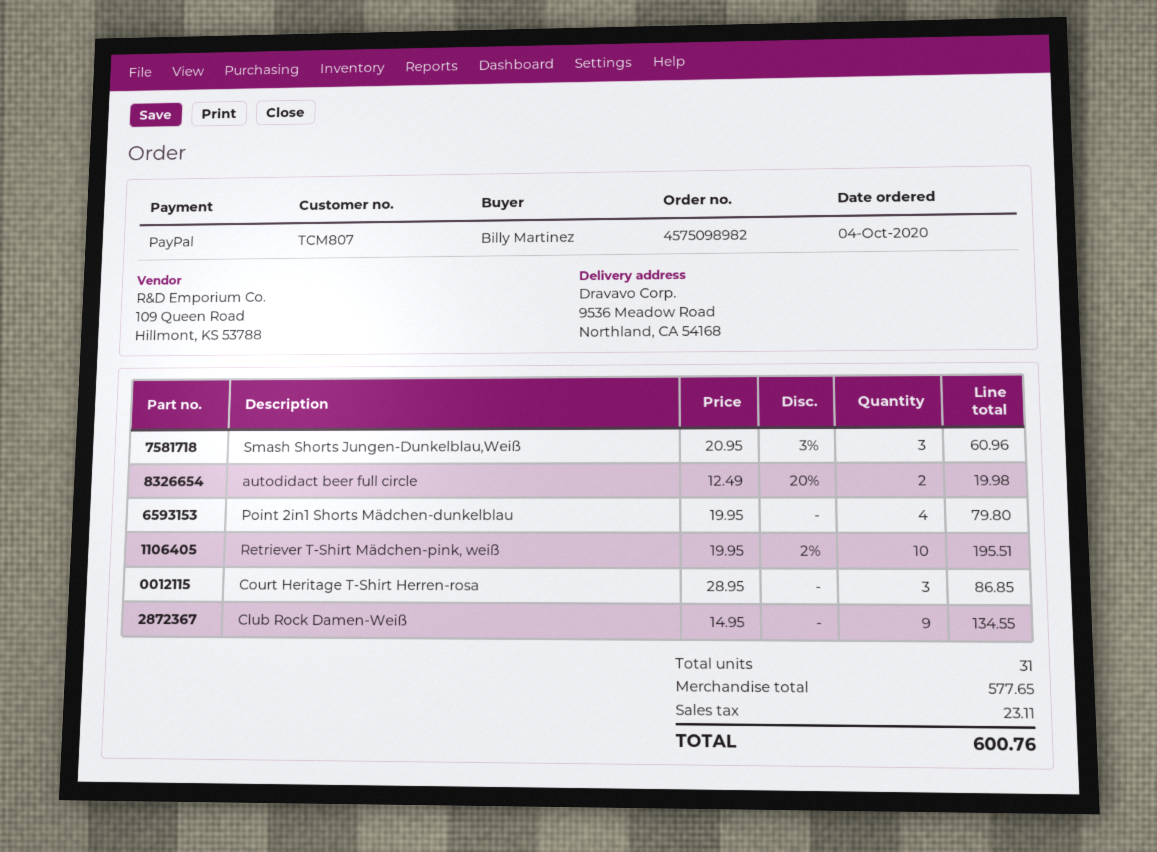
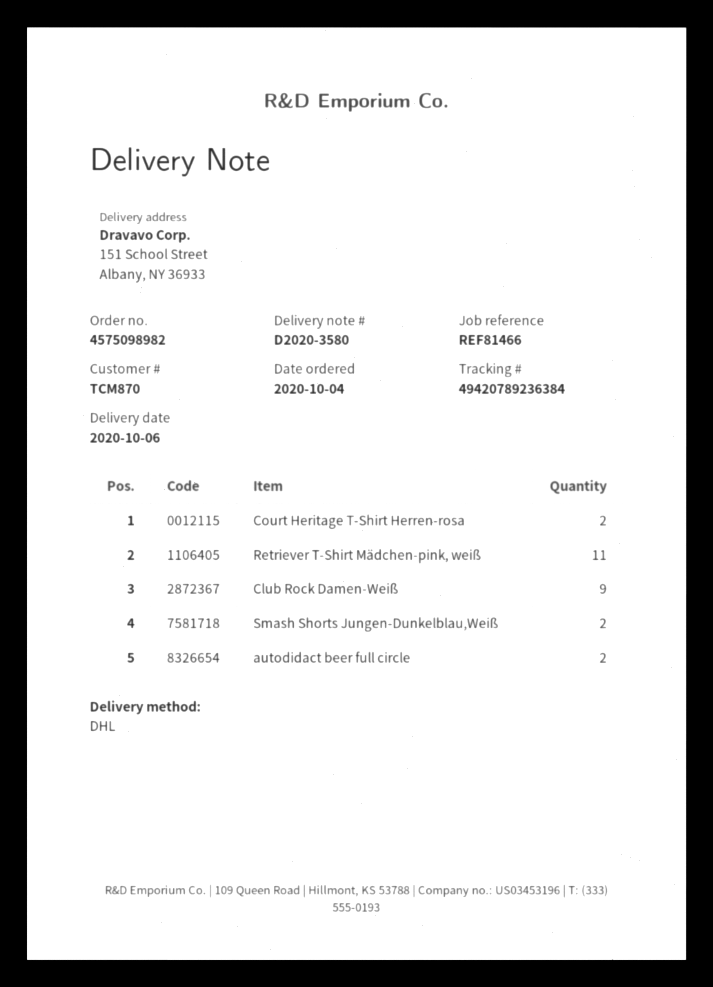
customer number: TCM807 -> TCM870
ship to: 9536 Meadow Road, Northland, CA 54168 -> 151 School Street, Albany, NY 36933
Smash Shorts Jungen-Dunkelblau,Weiß: 3 -> 2
Point 2in1 Shorts Mädchen-dunkelblau: 4 -> none
Retriever T-Shirt Mädchen-pink, weiß: 10 -> 11
Court Heritage T-Shirt Herren-rosa: 3 -> 2

